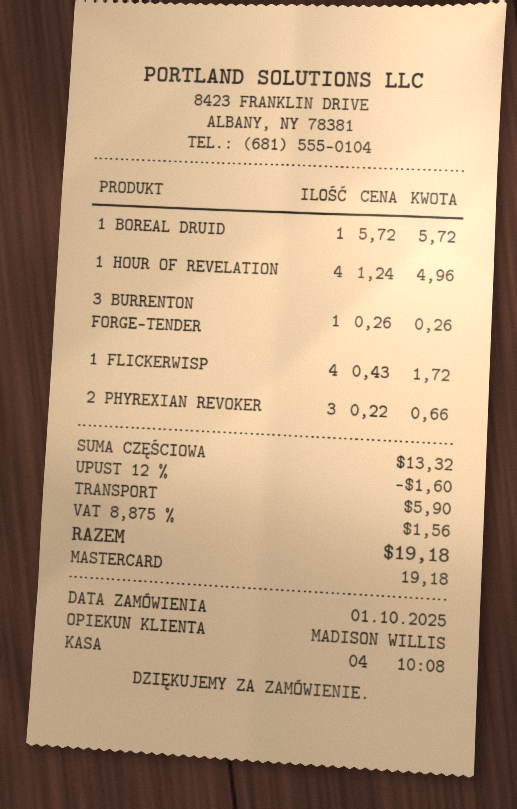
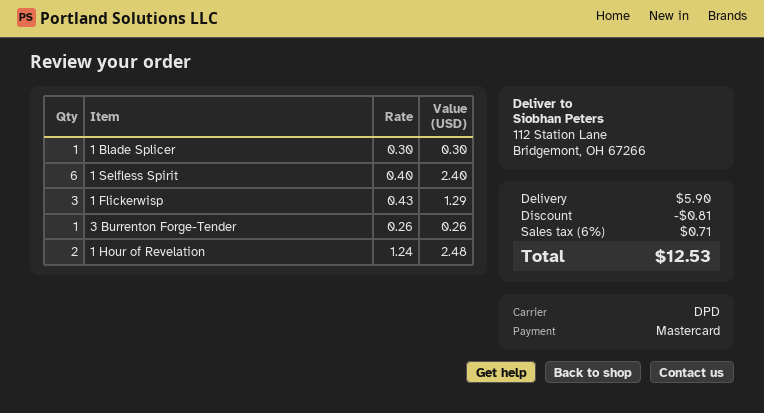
1 BOREAL DRUID: 1 x 5.72 = 5.72 -> none
1 HOUR OF REVELATION: 4 x 1.24 = 4.96 -> 2 x 1.24 = 2.48
1 FLICKERWISP: 4 x 0.43 = 1.72 -> 3 x 0.43 = 1.29
2 PHYREXIAN REVOKER: 3 x 0.22 = 0.66 -> none
1 Blade Splicer: none -> 1 x 0.30 = 0.30
1 Selfless Spirit: none -> 6 x 0.40 = 2.40
discount: 1.60 -> 0.81
tax: 8.875% = 1.56 -> 6% = 0.71
total: 19.18 -> 12.53

